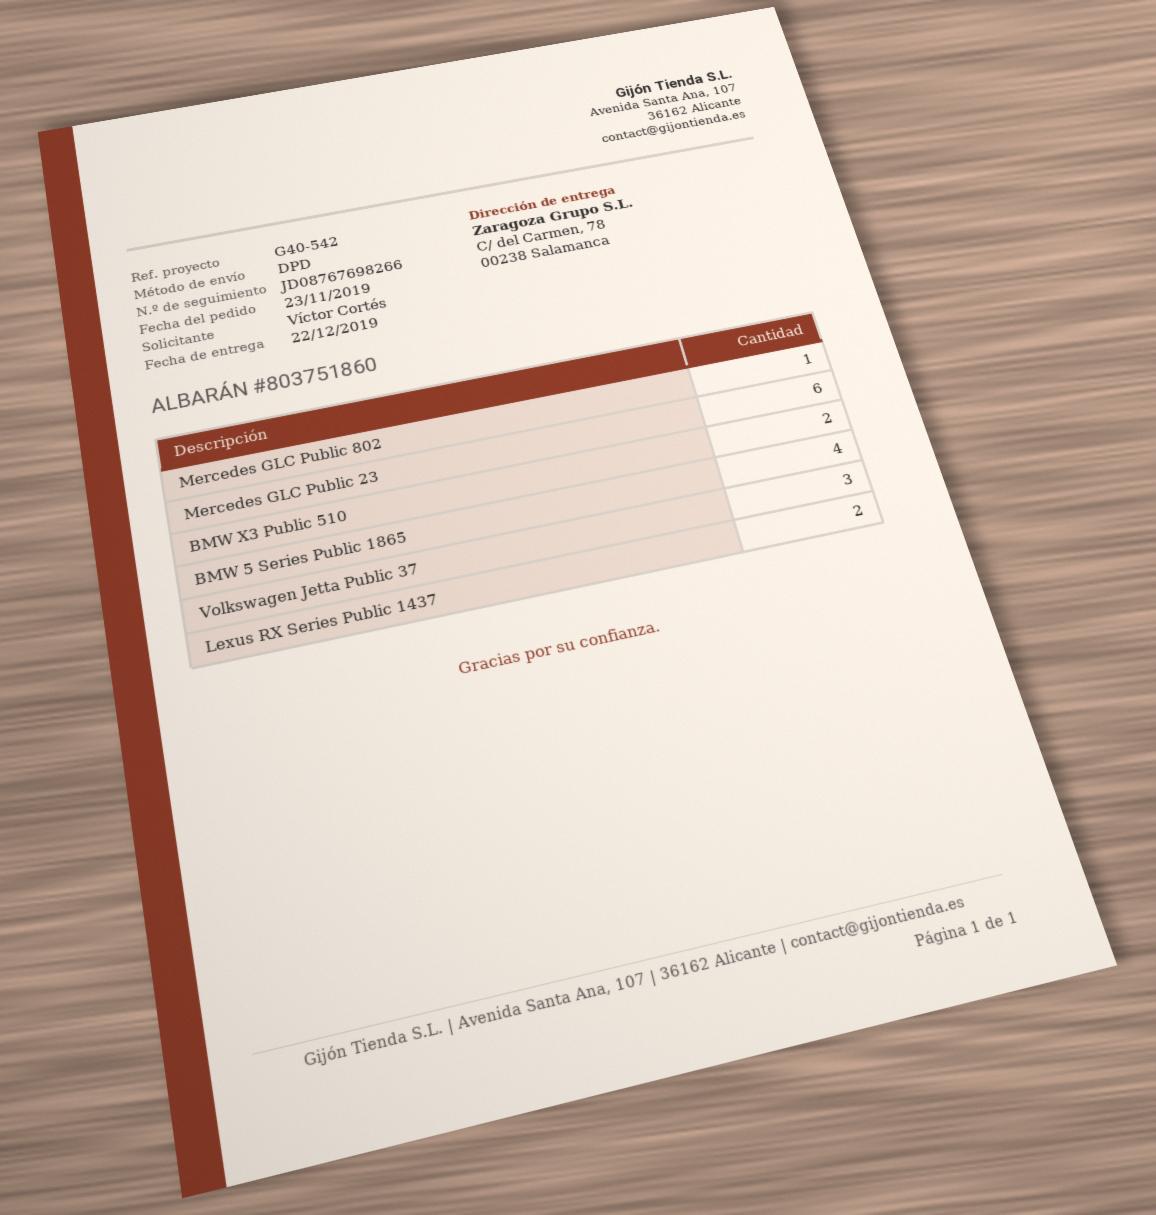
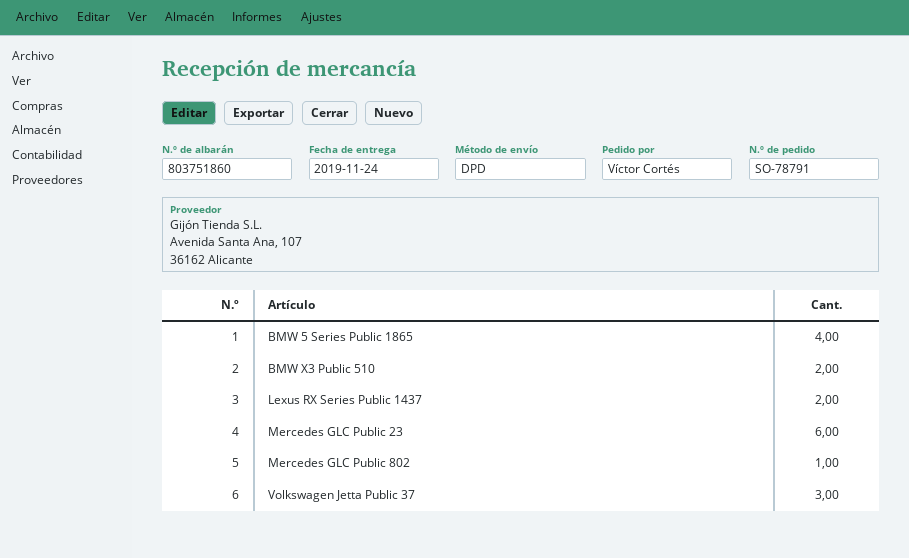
delivery date: 2019-12-22 -> 2019-11-24

